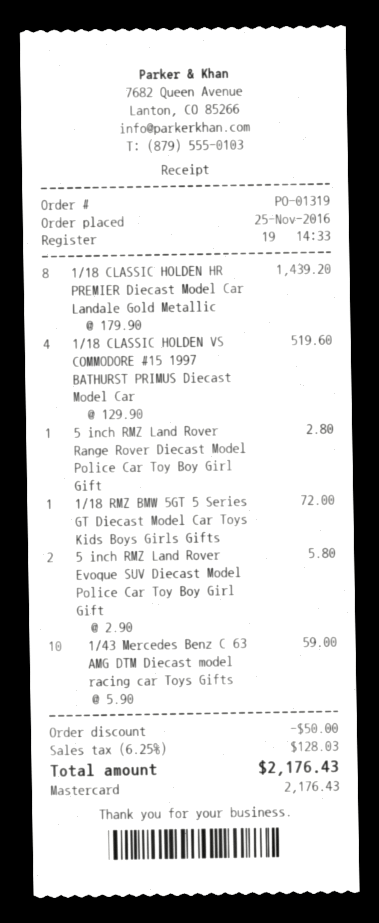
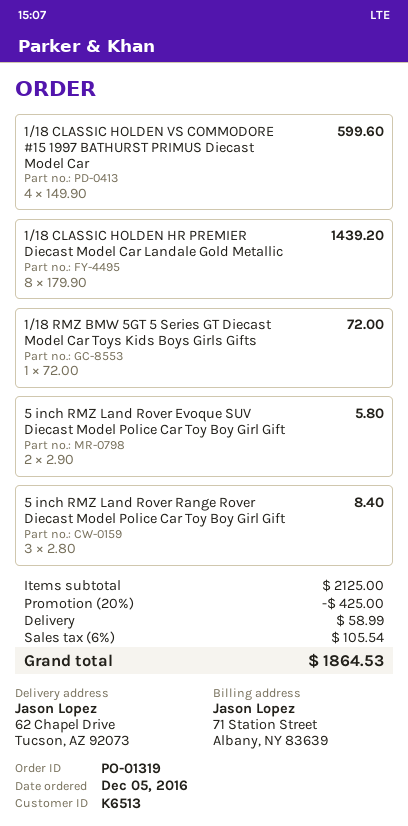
order date: 2016-11-25 -> 2016-12-05
1/18 CLASSIC HOLDEN VS COMMODORE #15 1997 BATHURST PRIMUS Diecast Model Car: 4 x 129.90 = 519.60 -> 4 x 149.90 = 599.60
5 inch RMZ Land Rover Range Rover Diecast Model Police Car Toy Boy Girl Gift: 1 x 2.80 = 2.80 -> 3 x 2.80 = 8.40
1/43 Mercedes Benz C 63 AMG DTM Diecast model racing car Toys Gifts: 10 x 5.90 = 59.00 -> none
discount: 50.00 -> 425.00
shipping: none -> 58.99
tax: 6.25% = 128.03 -> 6% = 105.54
total: 2176.43 -> 1864.53

